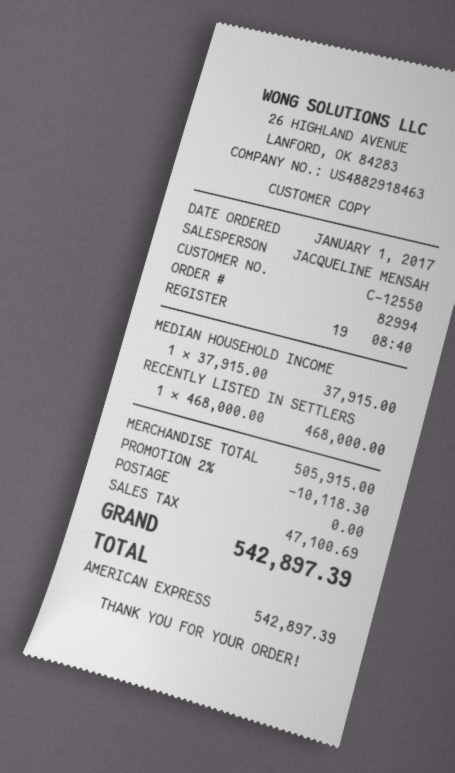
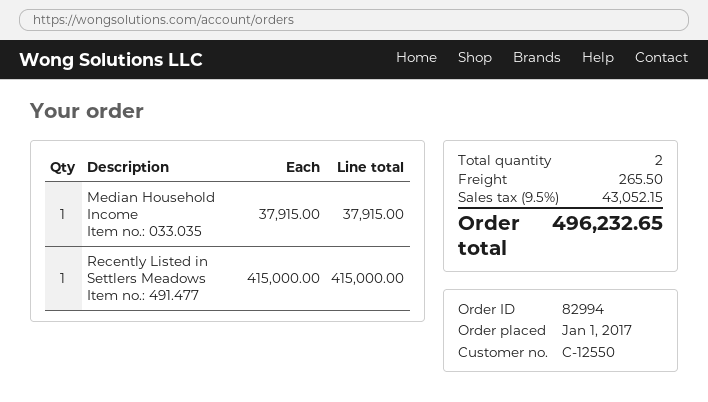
RECENTLY LISTED IN SETTLERS: 1 x 468000.00 = 468000.00 -> 1 x 415000.00 = 415000.00
discount: 2% = 10118.30 -> none
shipping: 0.00 -> 265.50
tax: 47100.69 -> 43052.15
total: 542897.39 -> 496232.65

